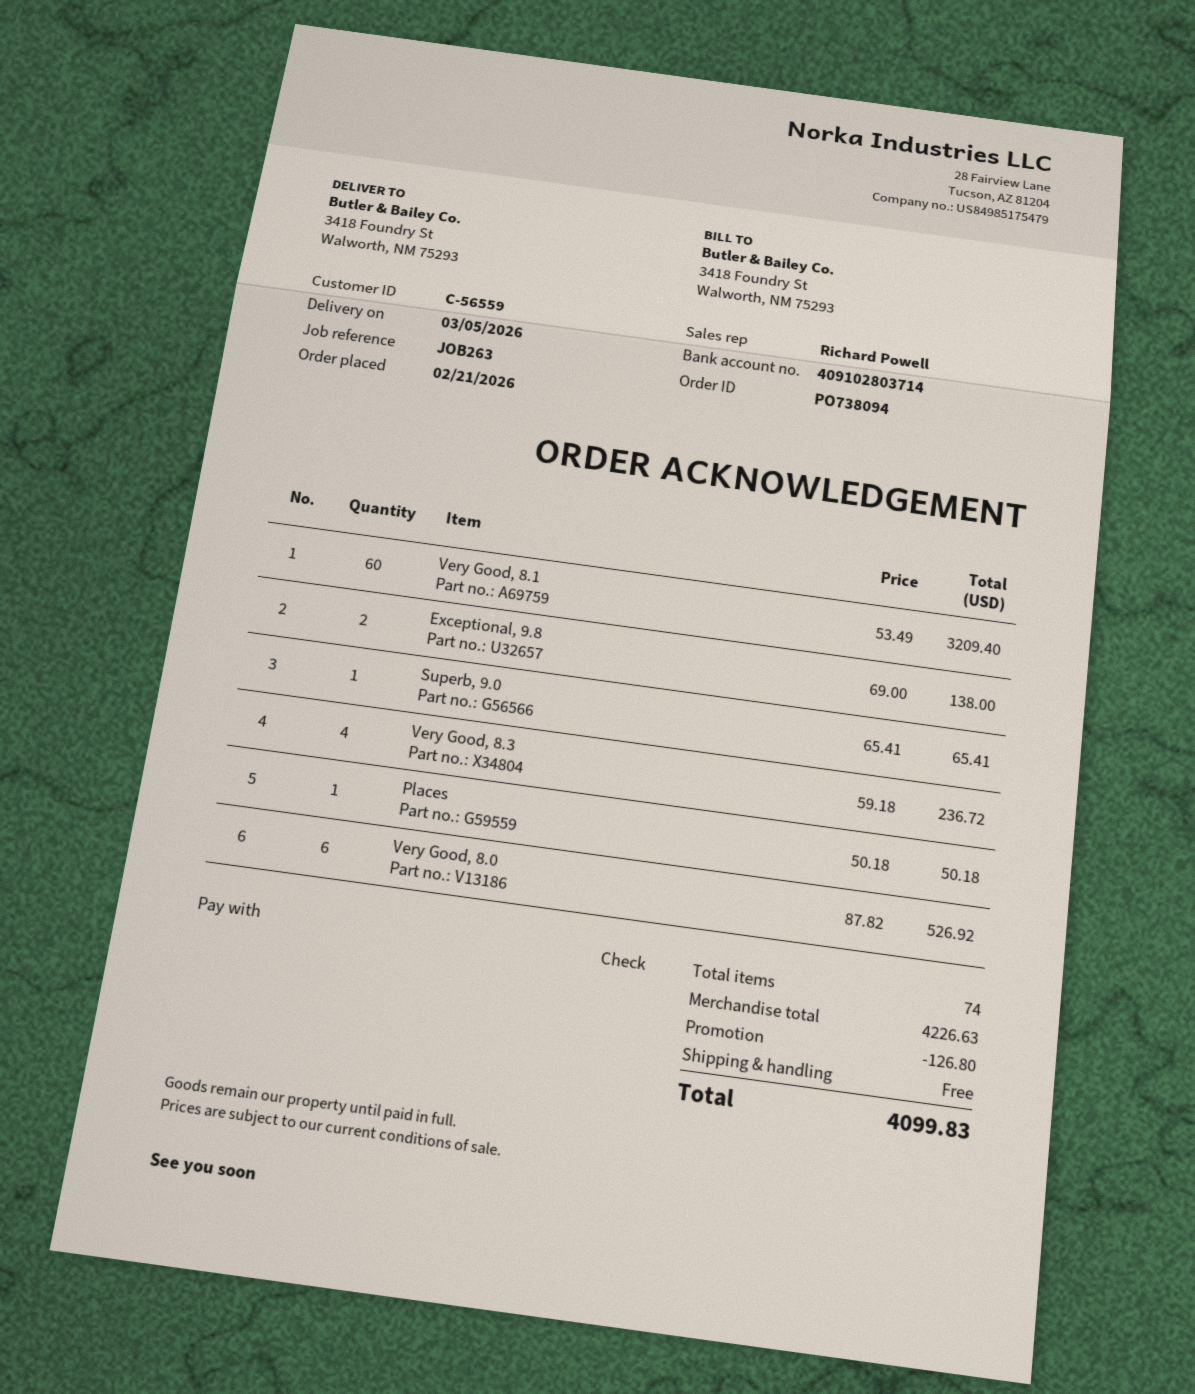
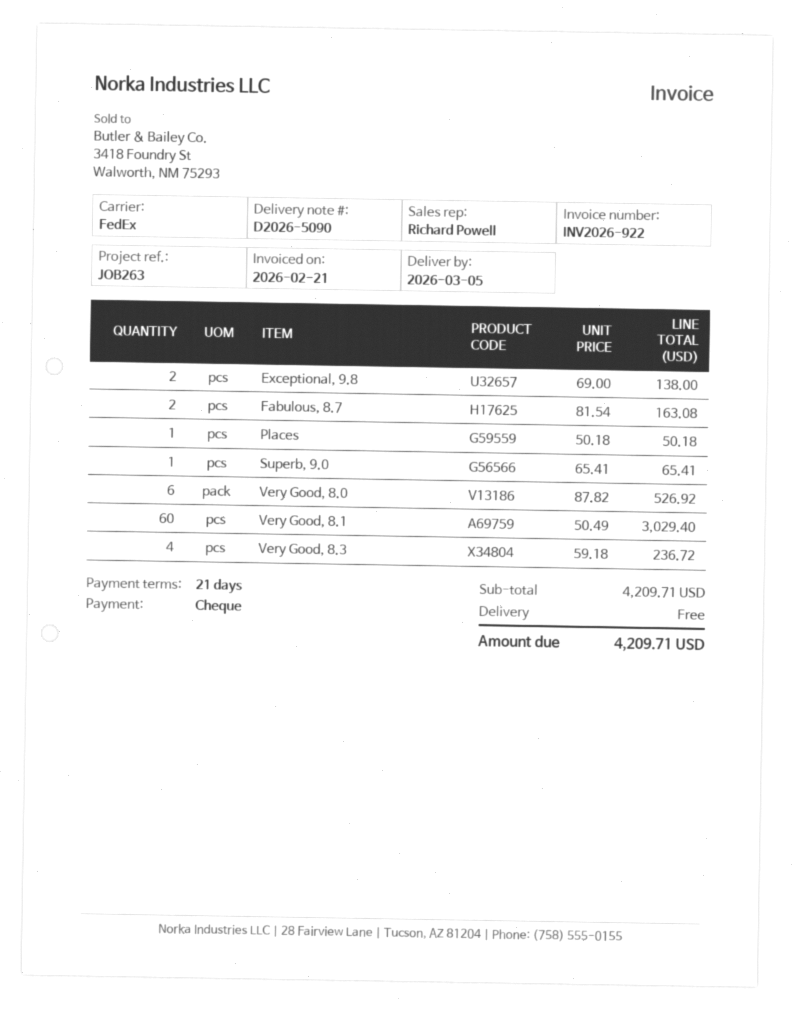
Very Good, 8.1: 60 x 53.49 = 3209.40 -> 60 x 50.49 = 3029.40
Fabulous, 8.7: none -> 2 x 81.54 = 163.08
subtotal: 4226.63 -> 4209.71
discount: 126.80 -> none
total: 4099.83 -> 4209.71

